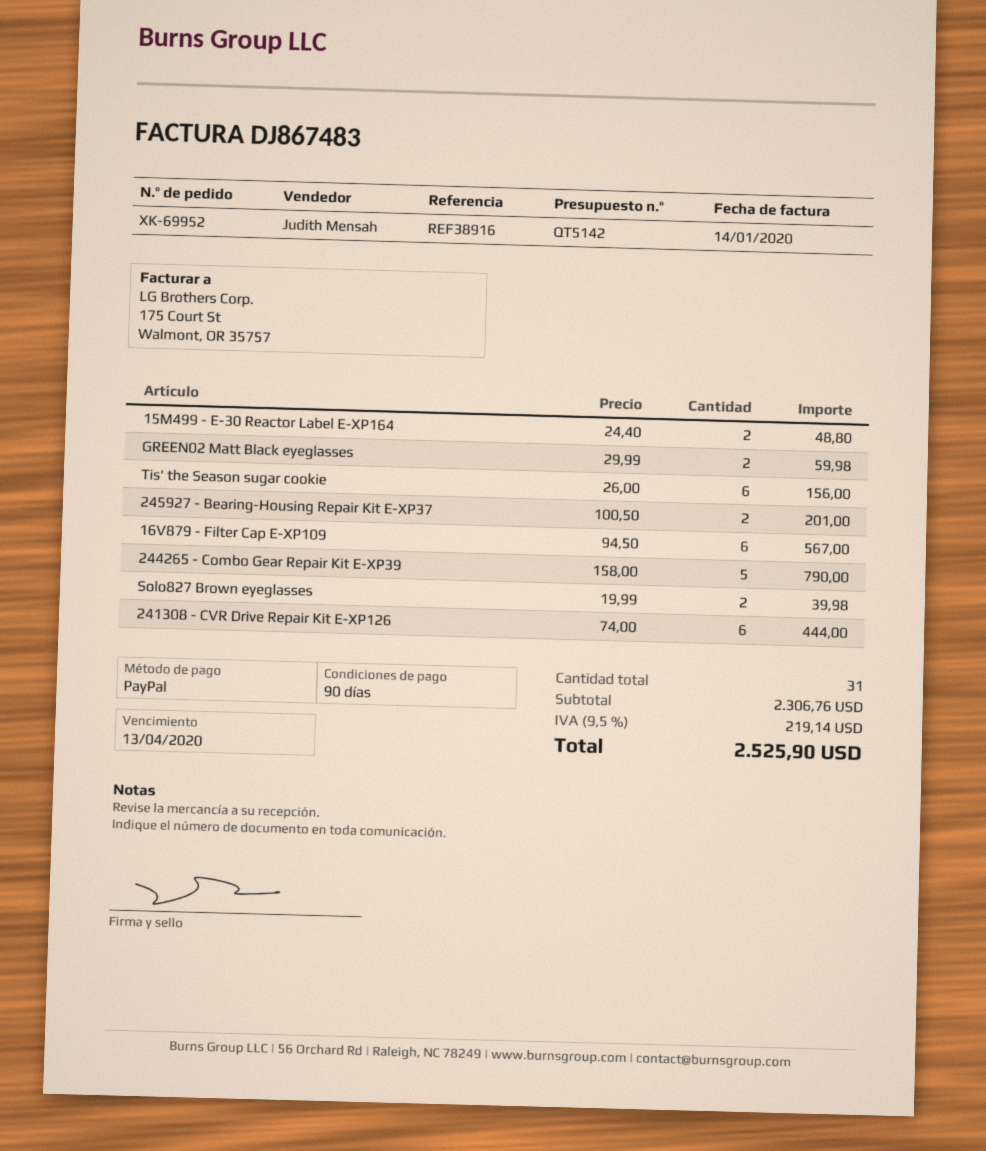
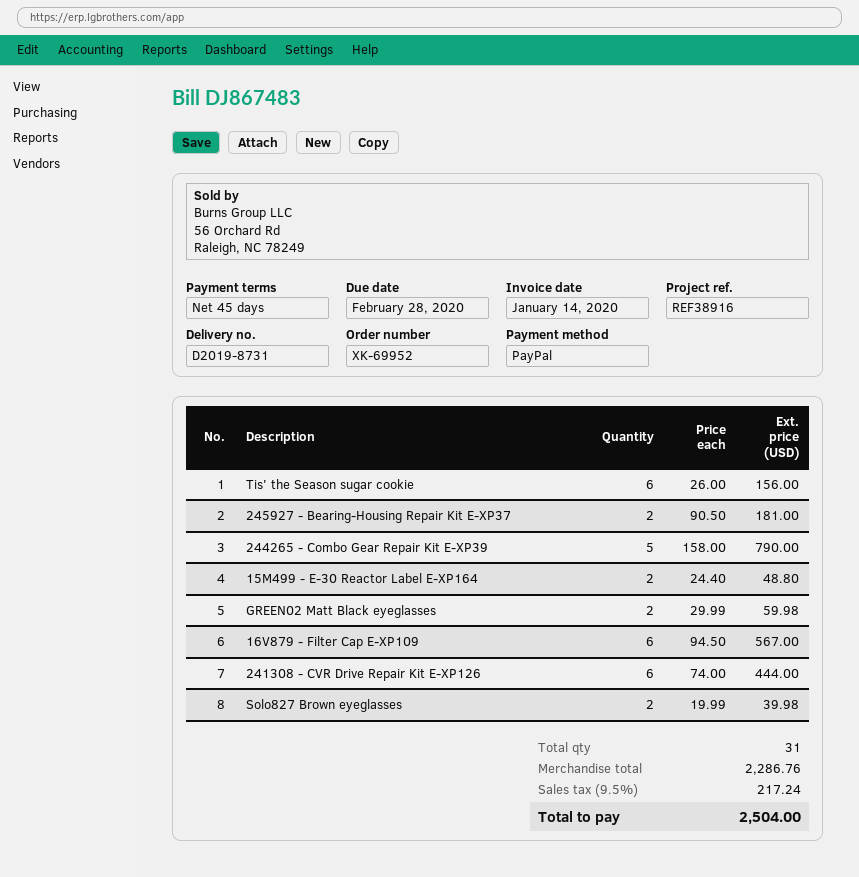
payment terms: 90 days -> 45 days
due date: 2020-04-13 -> 2020-02-28
245927 - Bearing-Housing Repair Kit E-XP37: 2 x 100.50 = 201.00 -> 2 x 90.50 = 181.00
subtotal: 2306.76 -> 2286.76
tax: 9.5% = 219.14 -> 9.5% = 217.24
total: 2525.90 -> 2504.00

